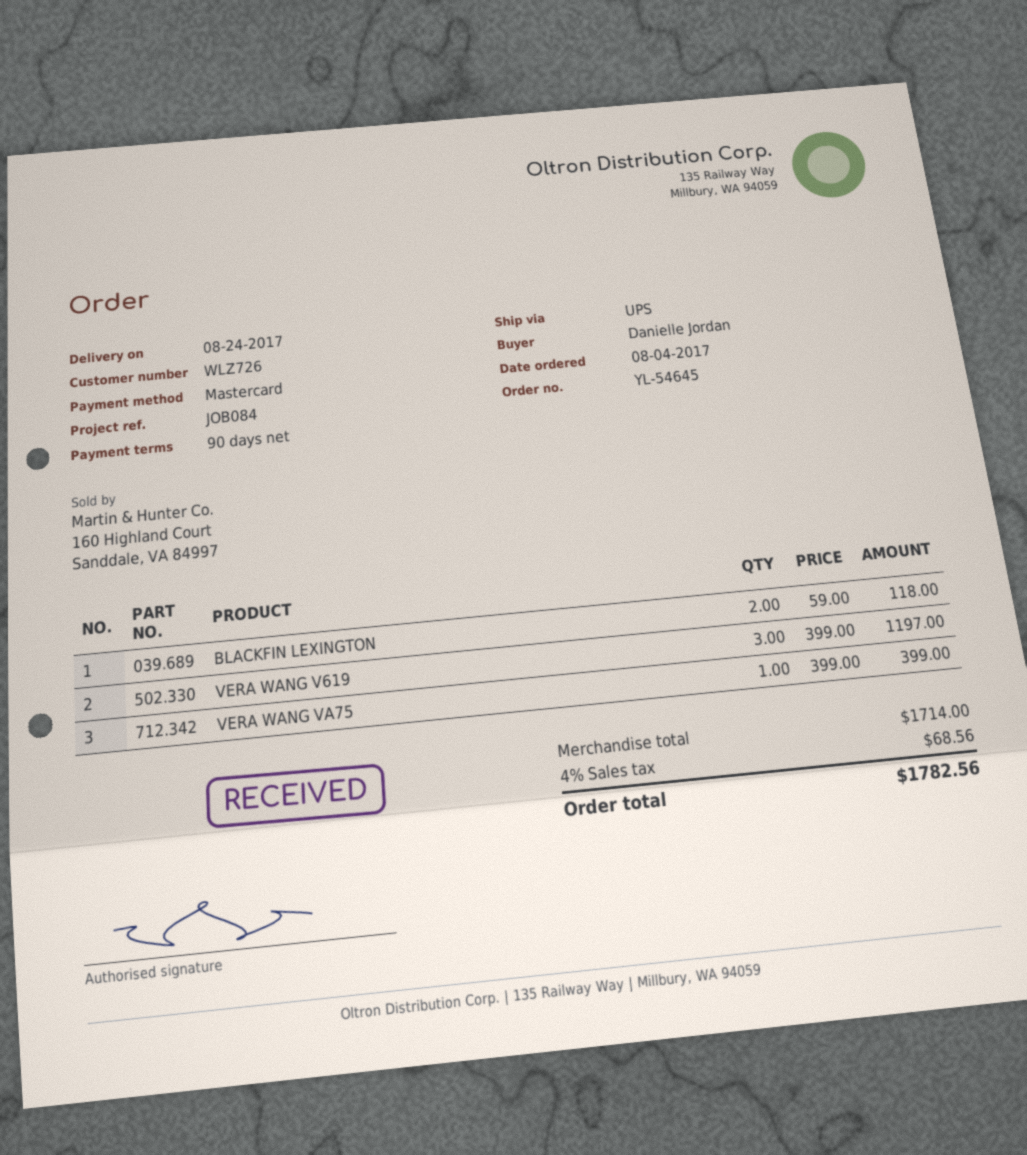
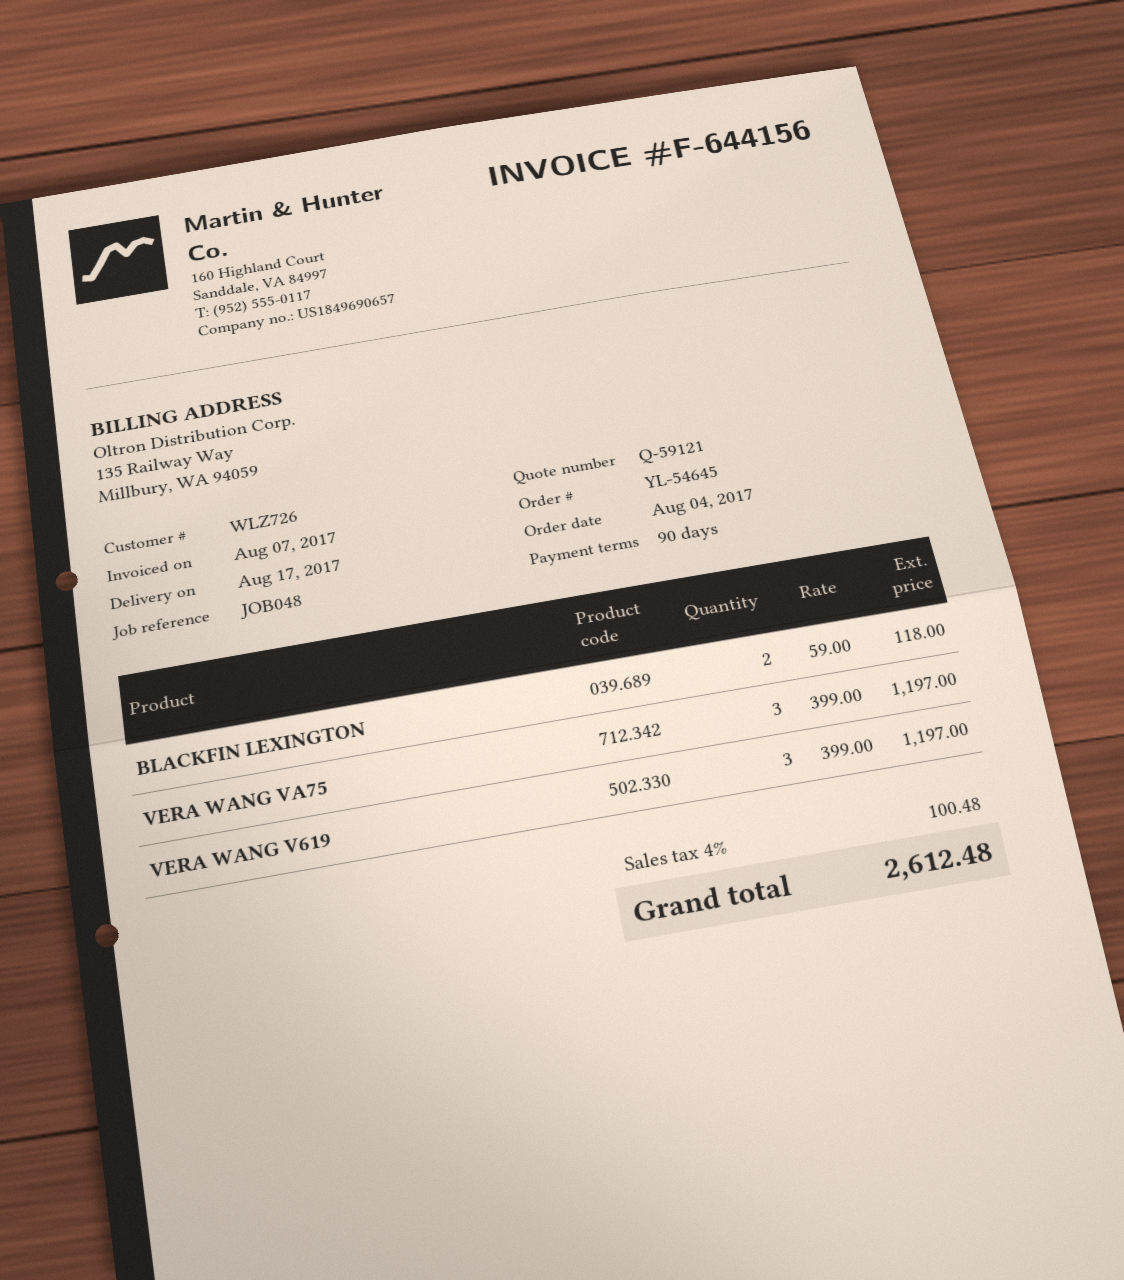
delivery date: 2017-08-24 -> 2017-08-17
reference: JOB084 -> JOB048
VERA WANG VA75: 1 x 399.00 = 399.00 -> 3 x 399.00 = 1197.00
tax: 4% = 68.56 -> 4% = 100.48
total: 1782.56 -> 2612.48

